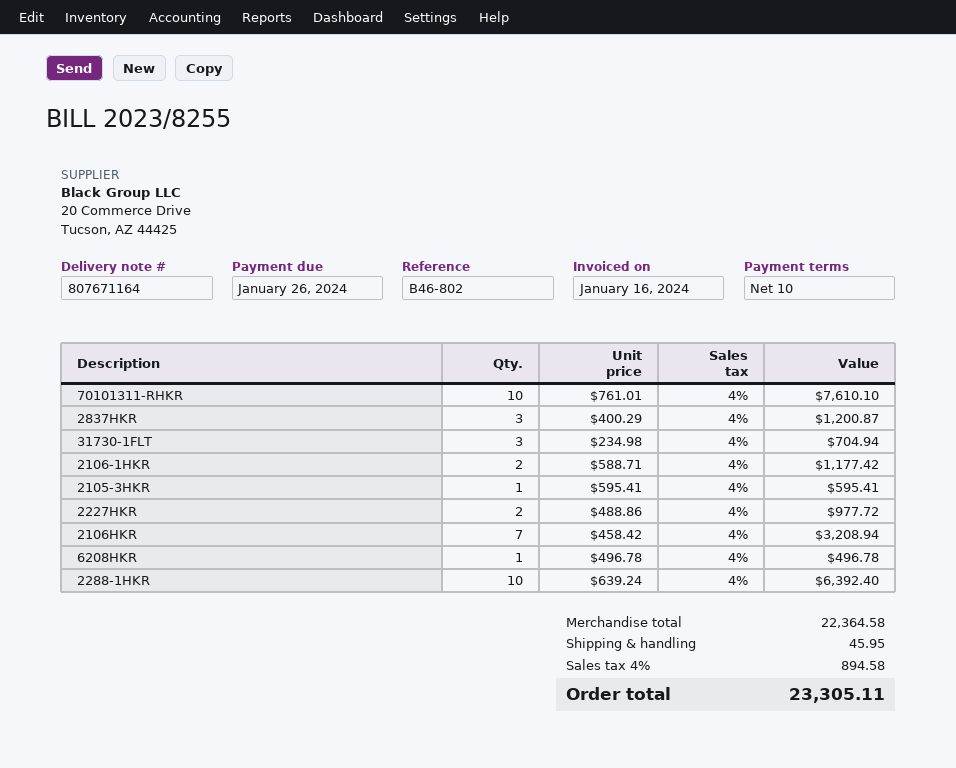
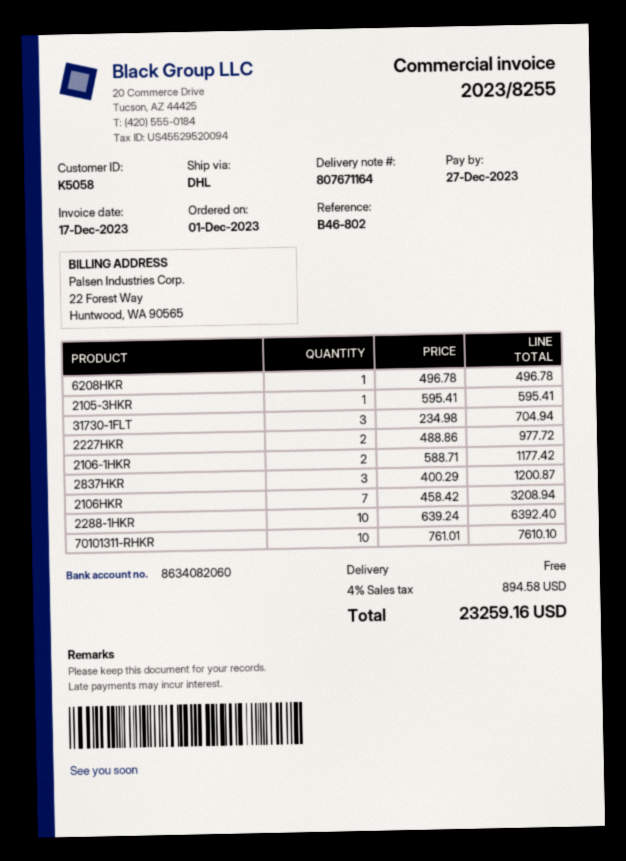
invoice date: 2024-01-16 -> 2023-12-17
due date: 2024-01-26 -> 2023-12-27
shipping: 45.95 -> 0.00
total: 23305.11 -> 23259.16

